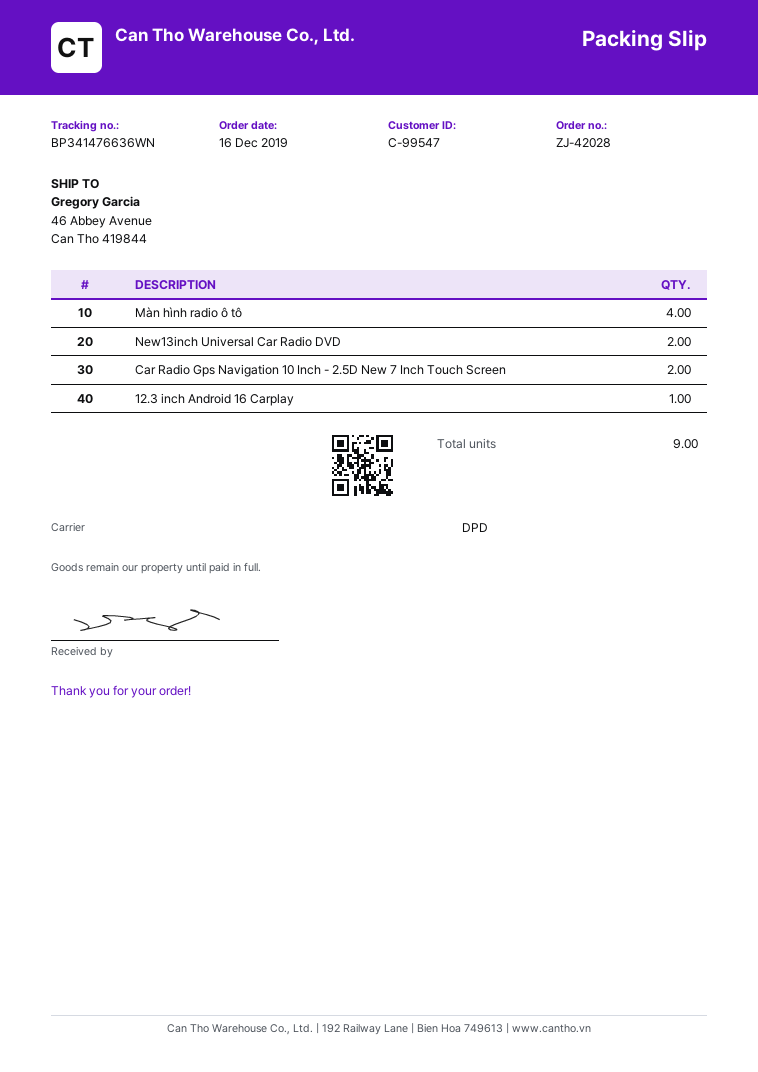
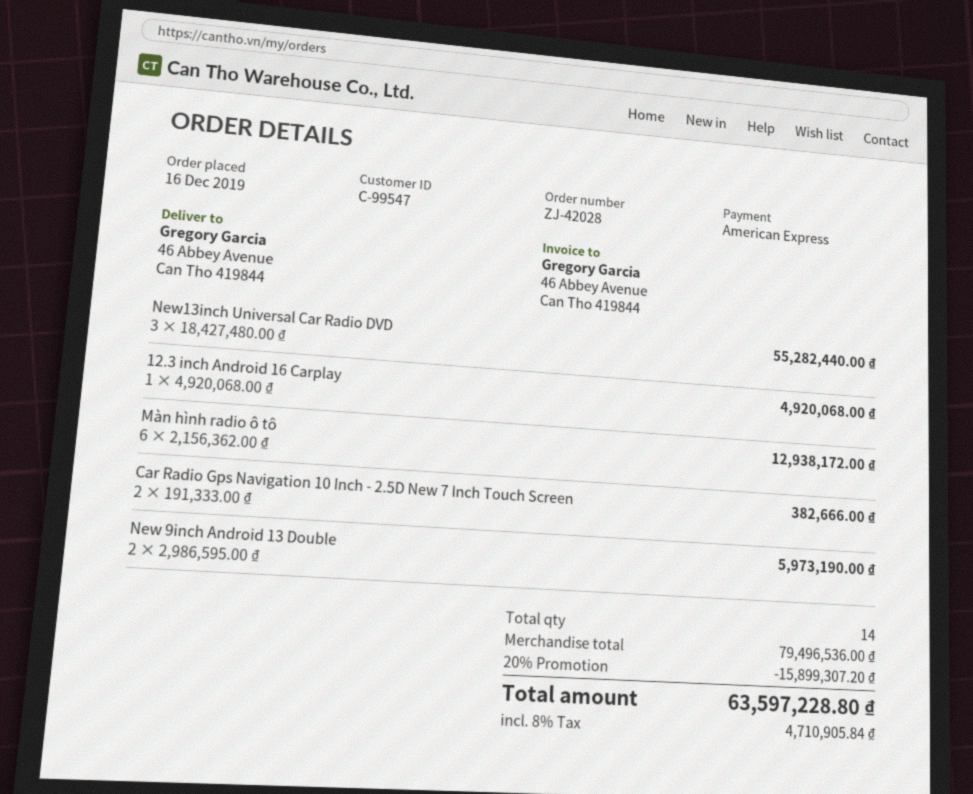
Màn hình radio ô tô: 4 -> 6
New13inch Universal Car Radio DVD: 2 -> 3
New 9inch Android 13 Double: none -> 2
total quantity: 9 -> 14

